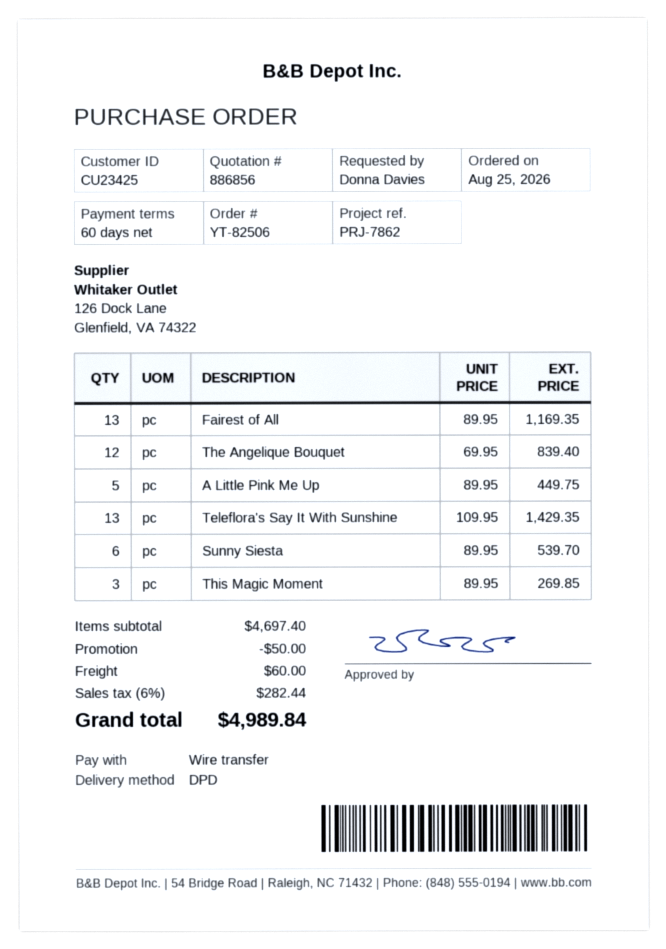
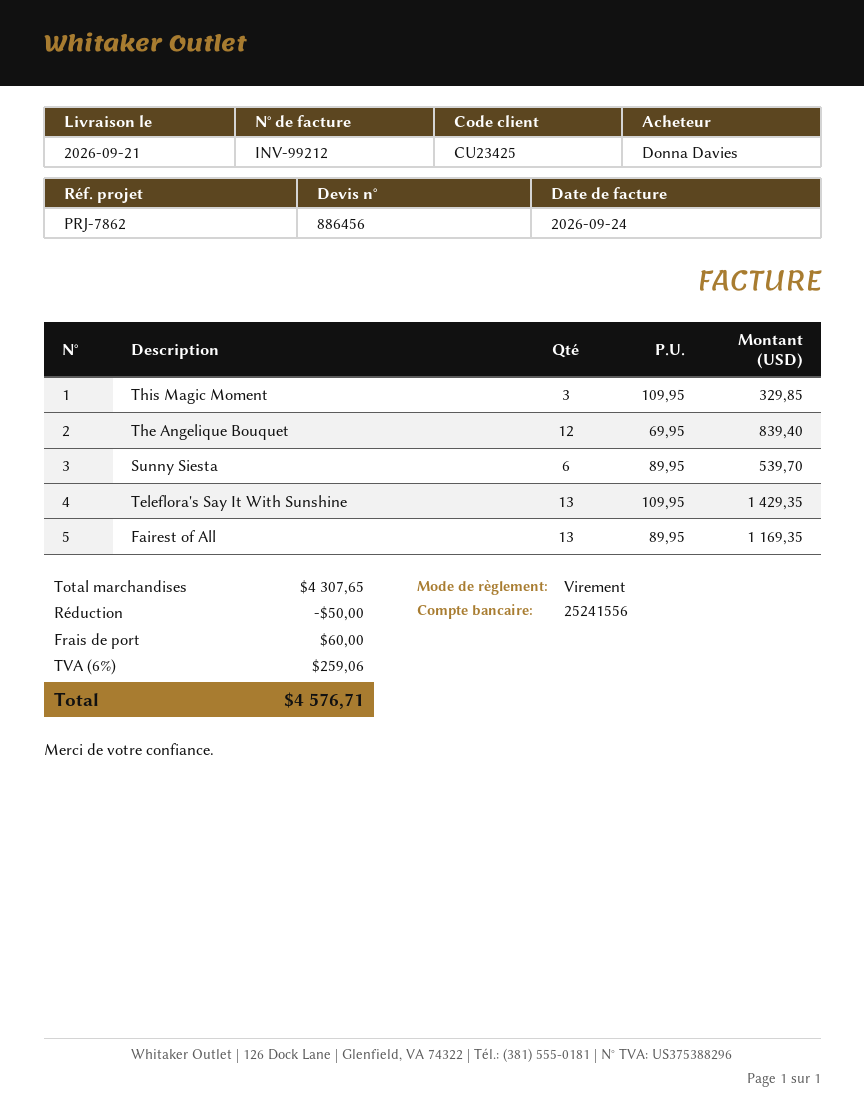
quote number: 886856 -> 886456
A Little Pink Me Up: 5 x 89.95 = 449.75 -> none
This Magic Moment: 3 x 89.95 = 269.85 -> 3 x 109.95 = 329.85
subtotal: 4697.40 -> 4307.65
tax: 6% = 282.44 -> 6% = 259.06
total: 4989.84 -> 4576.71

